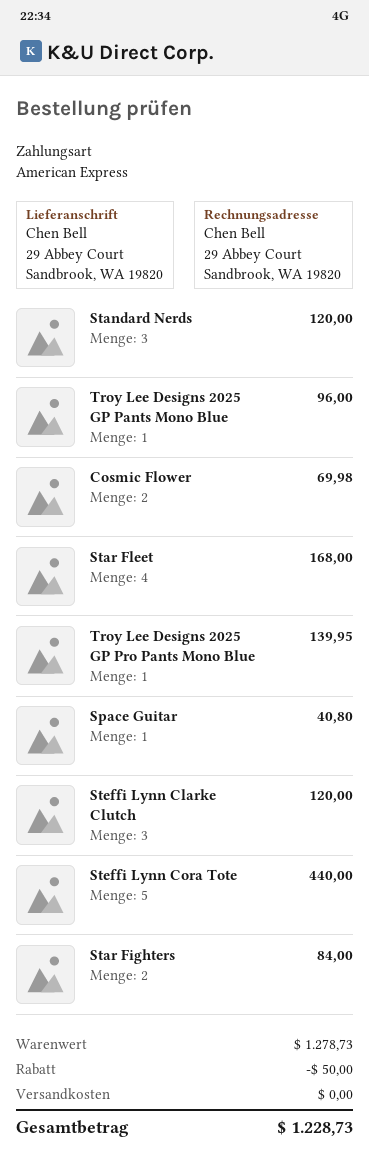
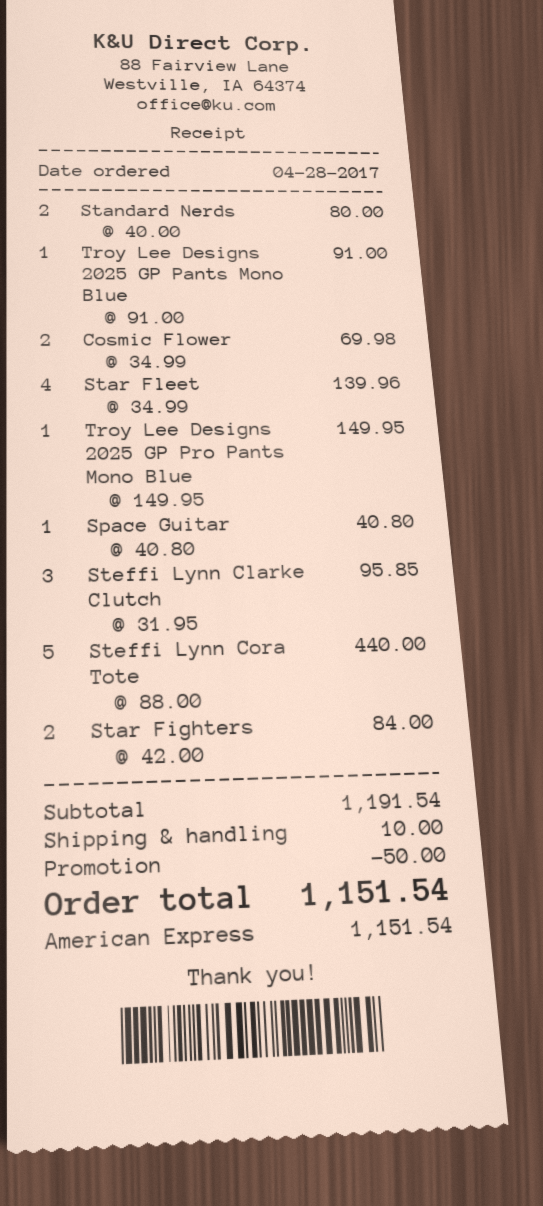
Standard Nerds: 3 for 120.00 -> 2 for 80.00
Troy Lee Designs 2025 GP Pants Mono Blue: 1 for 96.00 -> 1 for 91.00
Star Fleet: 4 for 168.00 -> 4 for 139.96
Troy Lee Designs 2025 GP Pro Pants Mono Blue: 1 for 139.95 -> 1 for 149.95
Steffi Lynn Clarke Clutch: 3 for 120.00 -> 3 for 95.85
subtotal: 1278.73 -> 1191.54
shipping: 0.00 -> 10.00
total: 1228.73 -> 1151.54

